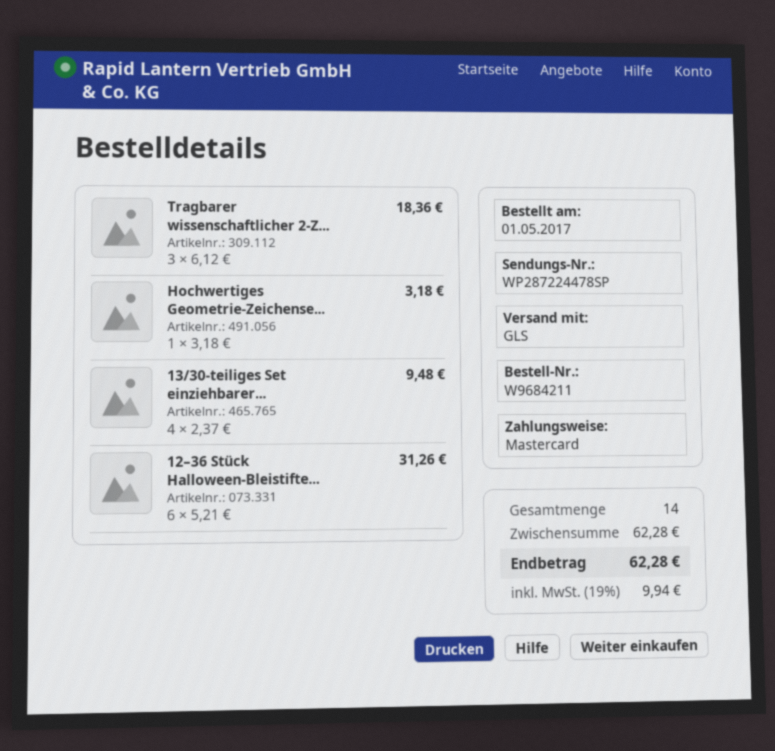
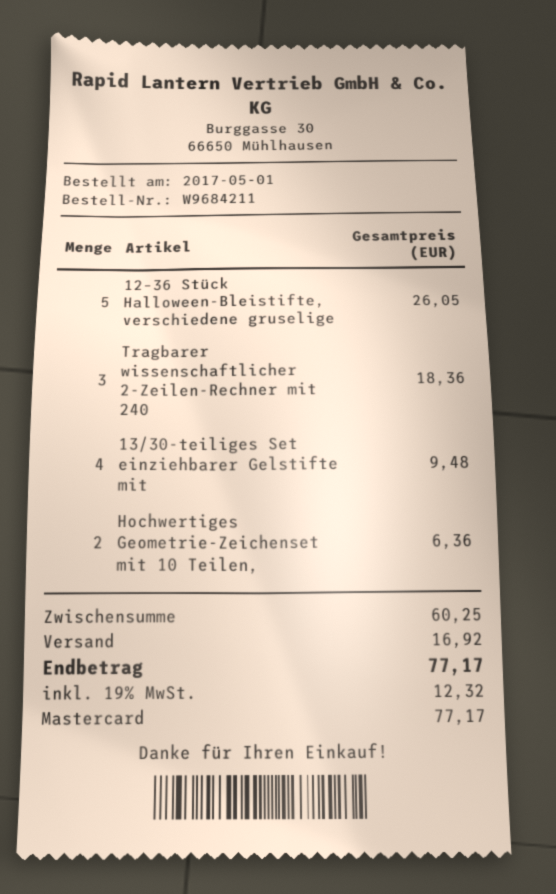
Hochwertiges Geometrie-Zeichense...: 1 for 3.18 -> 2 for 6.36
12–36 Stück Halloween-Bleistifte...: 6 for 31.26 -> 5 for 26.05
subtotal: 62.28 -> 60.25
shipping: none -> 16.92
tax: 19% = 9.94 -> 19% = 12.32
total: 62.28 -> 77.17

